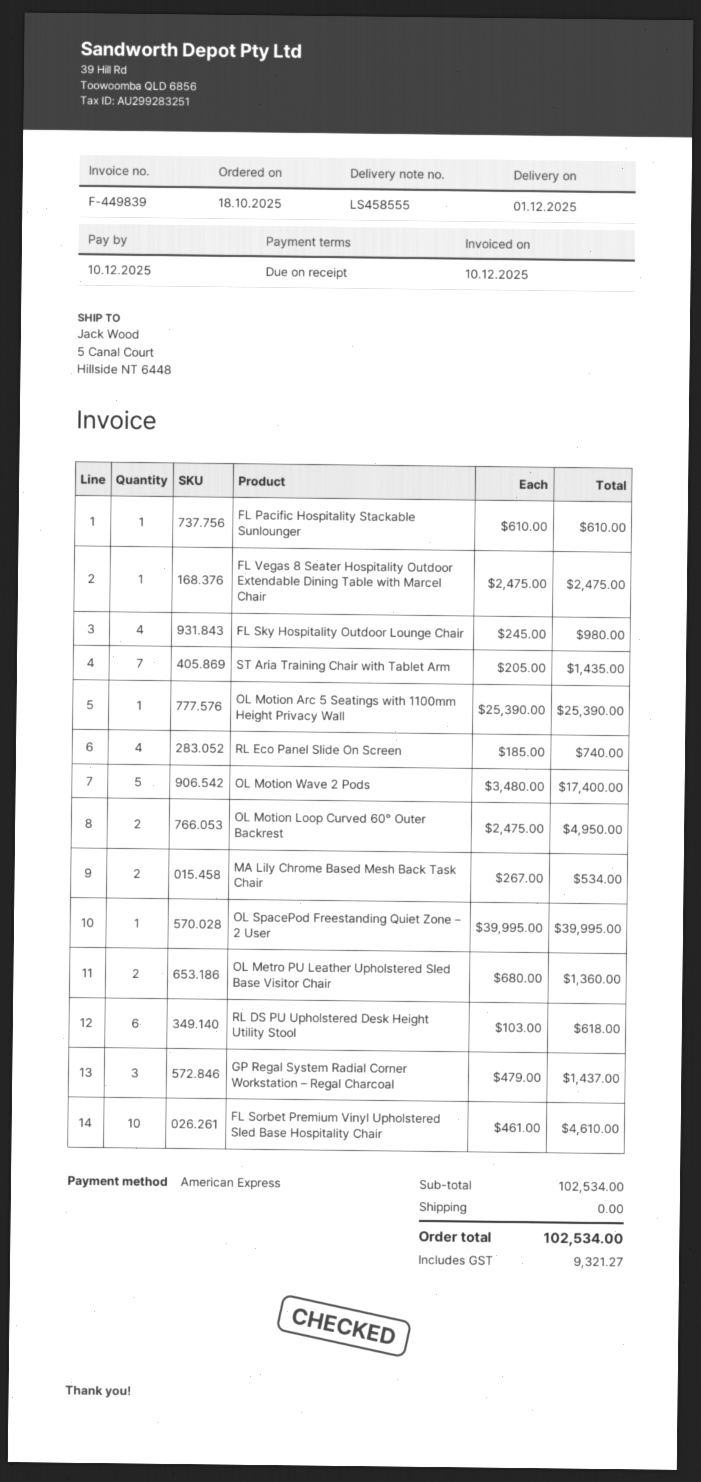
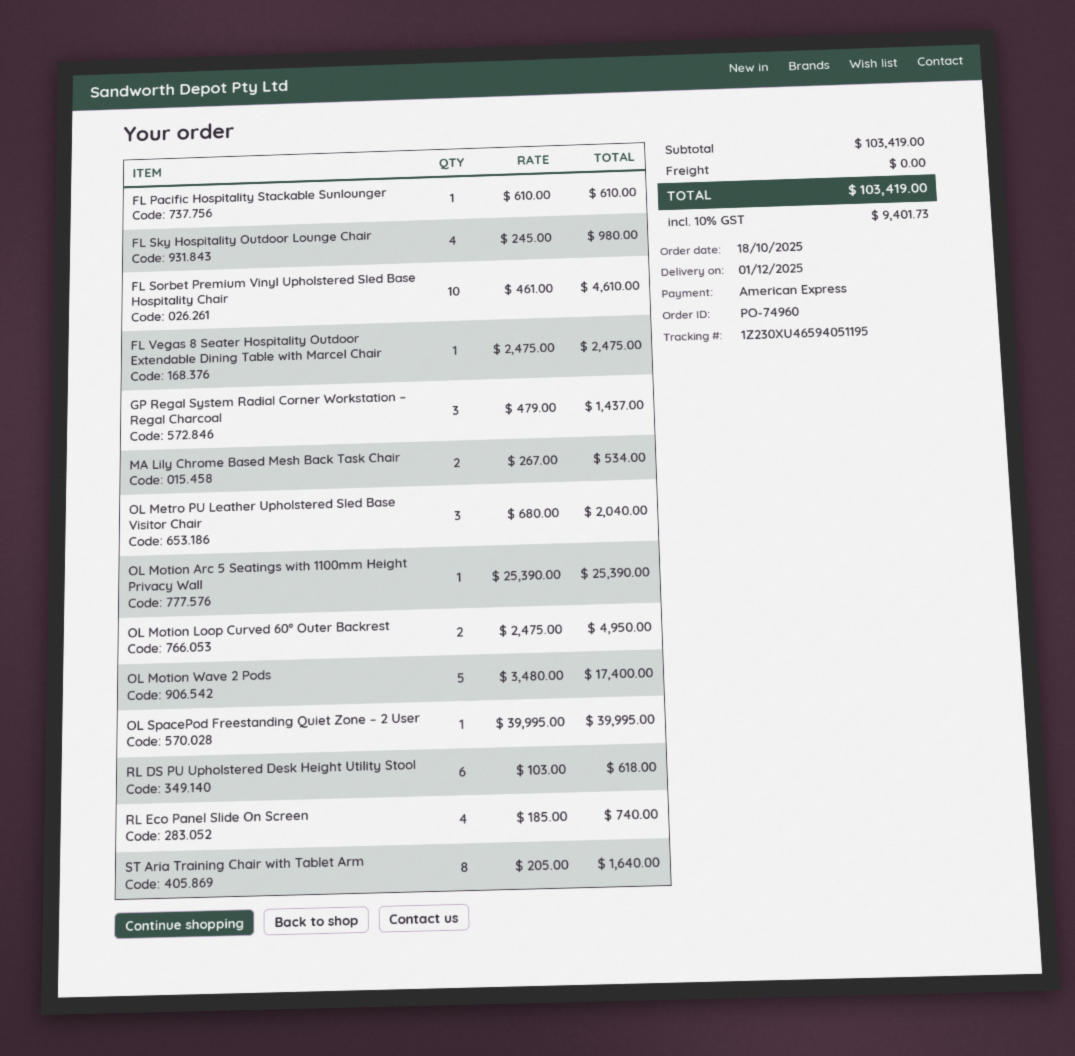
ST Aria Training Chair with Tablet Arm: 7 x 205.00 = 1435.00 -> 8 x 205.00 = 1640.00
OL Metro PU Leather Upholstered Sled Base Visitor Chair: 2 x 680.00 = 1360.00 -> 3 x 680.00 = 2040.00
subtotal: 102534.00 -> 103419.00
tax: 9321.27 -> 9401.73
total: 102534.00 -> 103419.00

